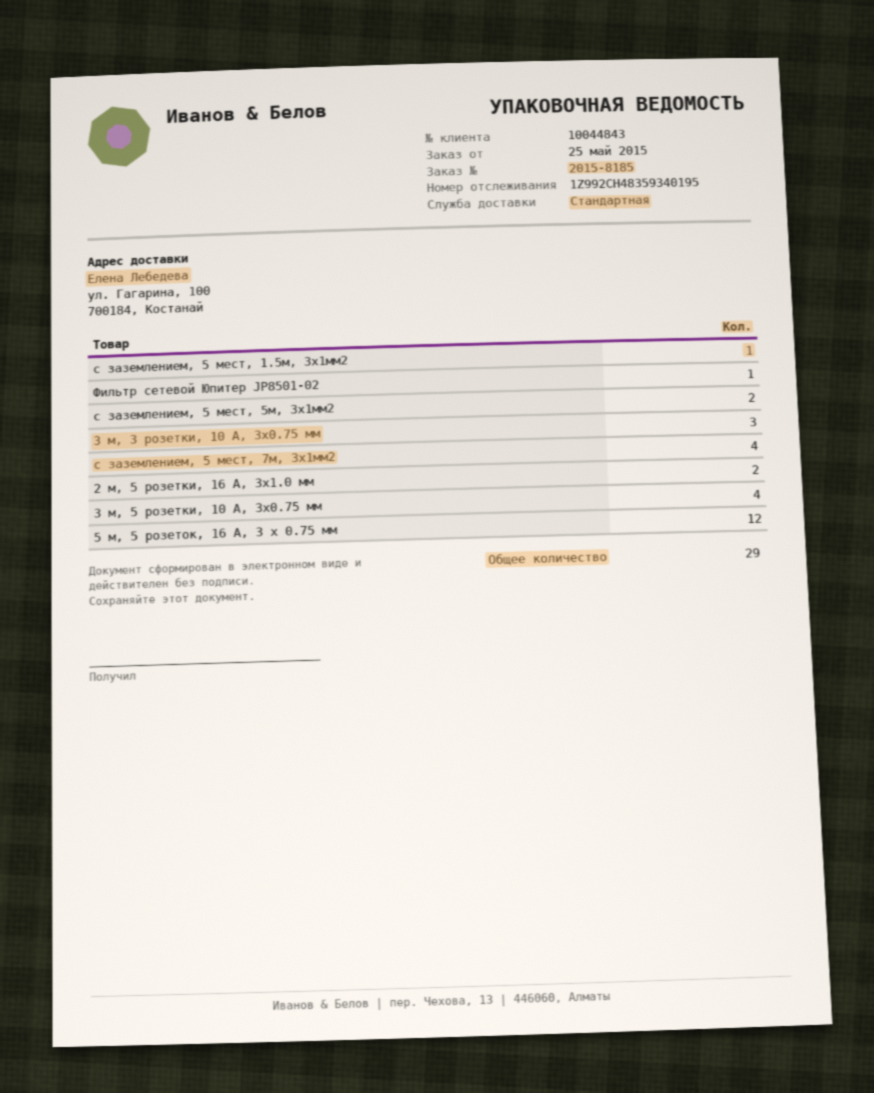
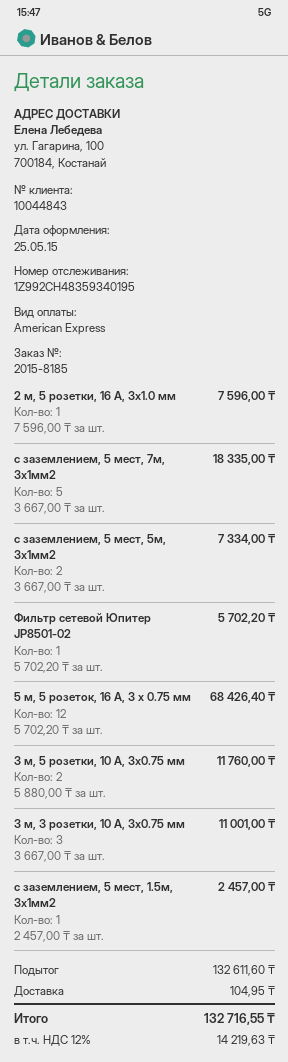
с заземлением, 5 мест, 7м, 3х1мм2: 4 -> 5
2 м, 5 розетки, 16 А, 3x1.0 мм: 2 -> 1
3 м, 5 розетки, 10 А, 3x0.75 мм: 4 -> 2

